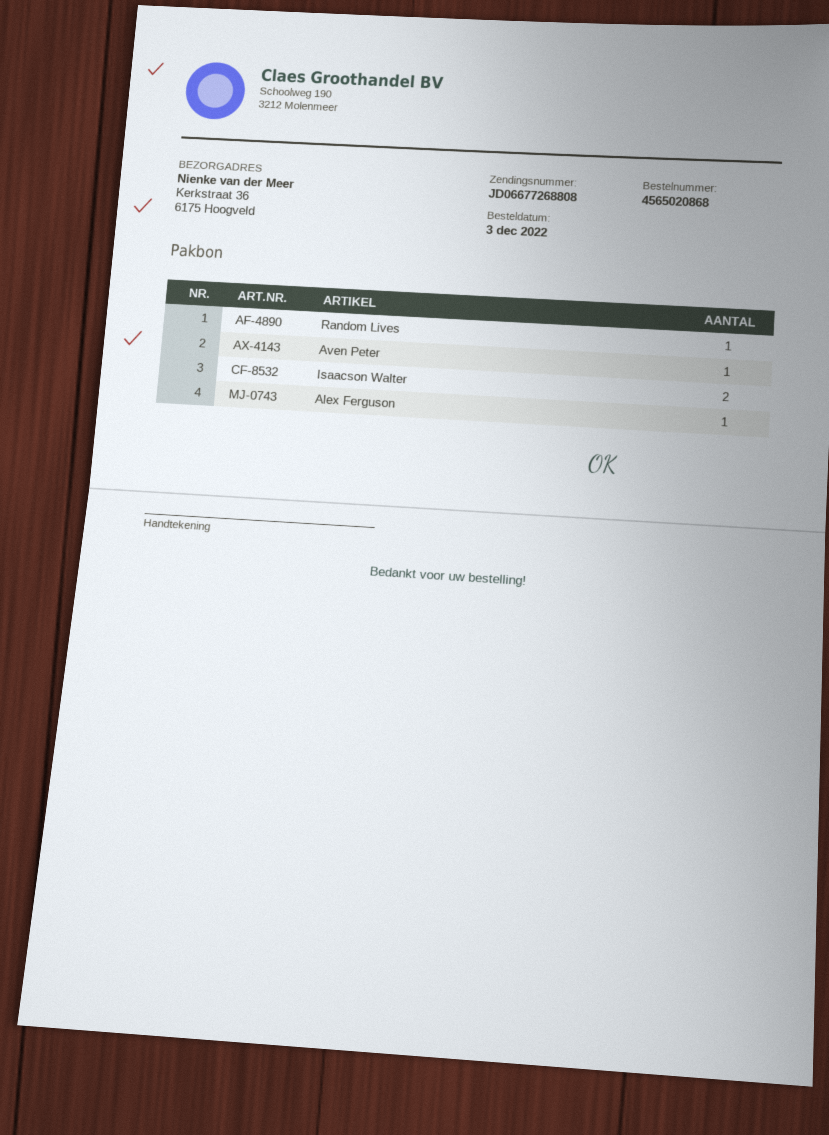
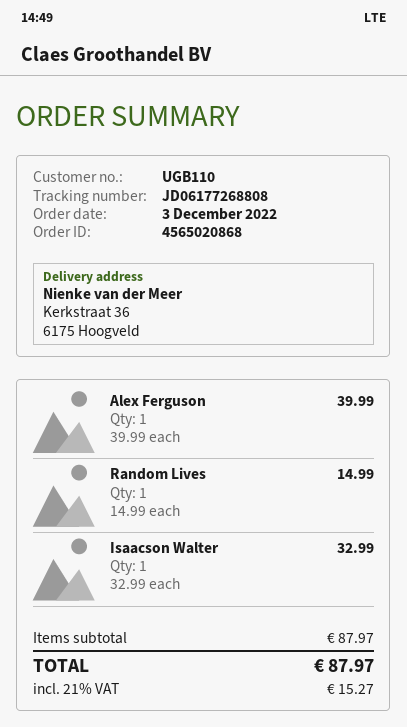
tracking number: JD06677268808 -> JD06177268808
Aven Peter: 1 -> none
Isaacson Walter: 2 -> 1

